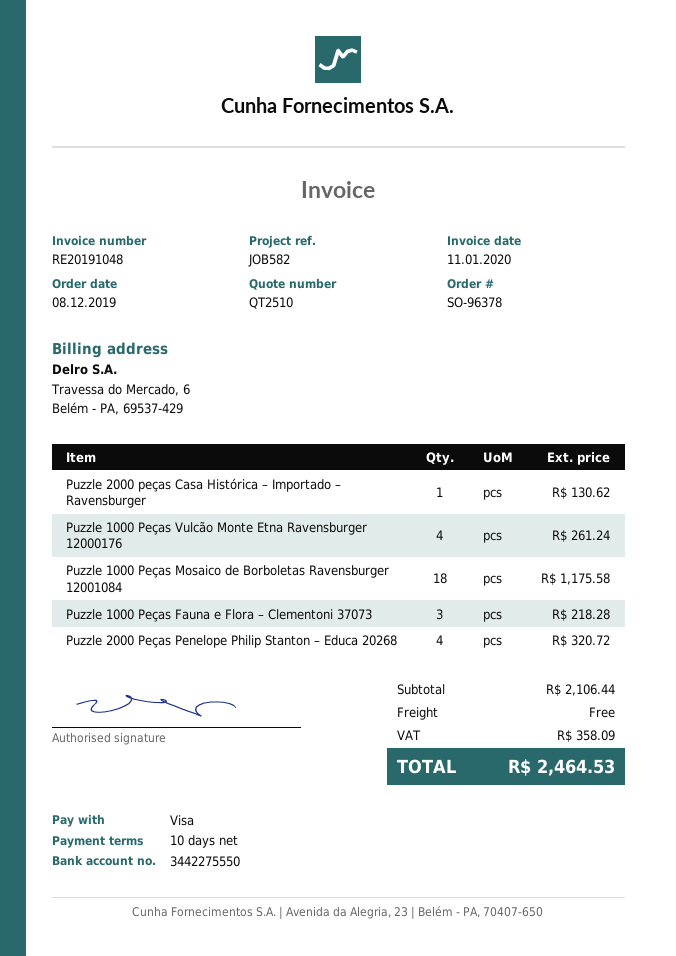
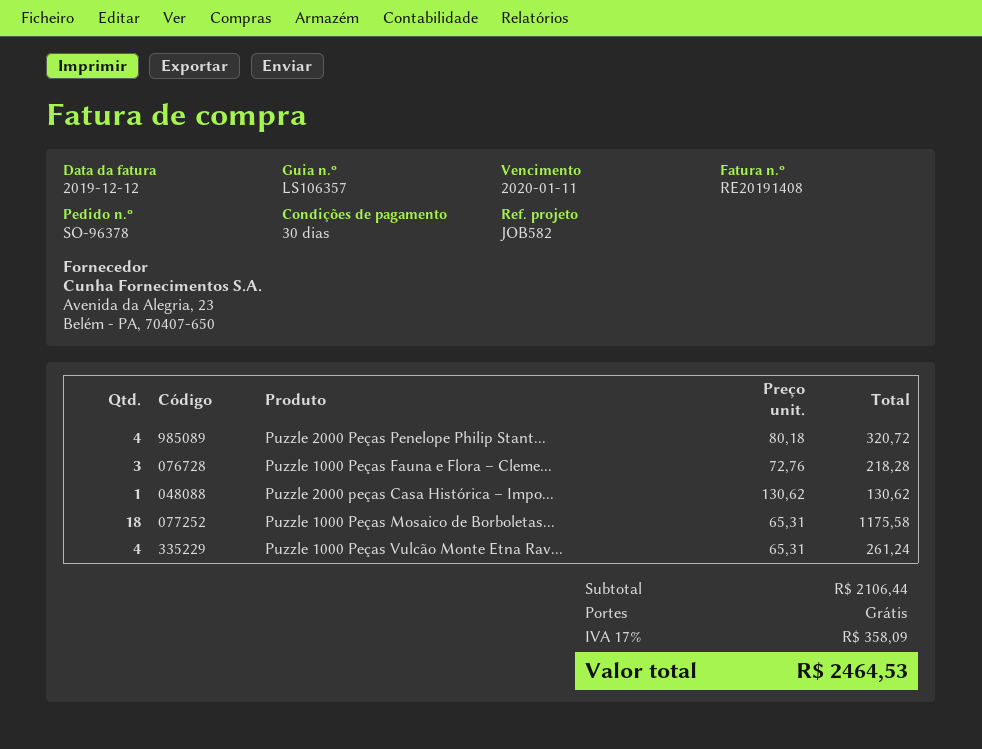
invoice number: RE20191048 -> RE20191408
invoice date: 2020-01-11 -> 2019-12-12
payment terms: 10 days -> 30 days

